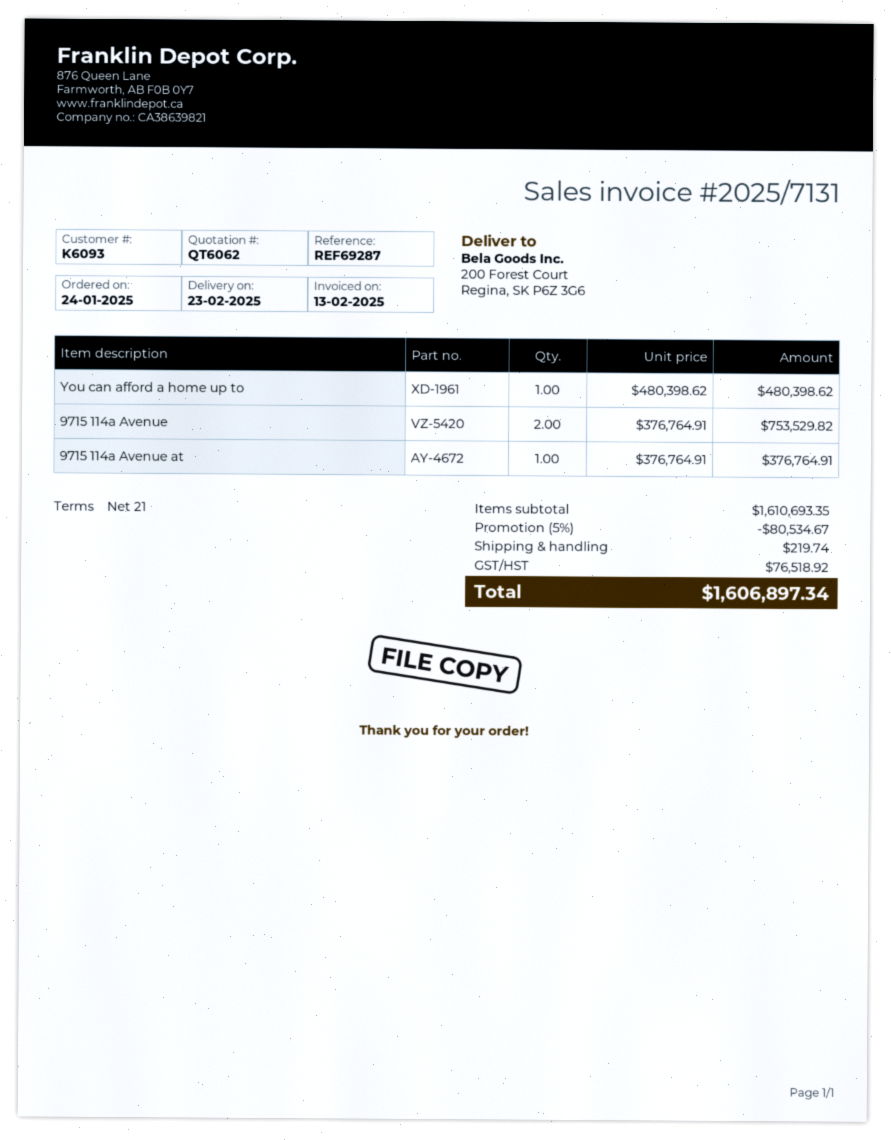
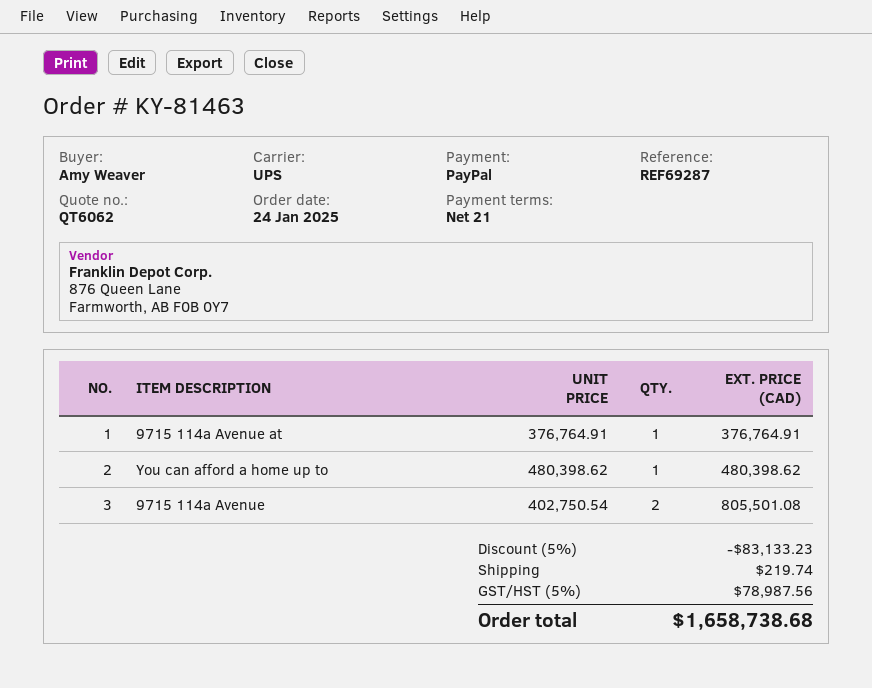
9715 114a Avenue: 2 x 376764.91 = 753529.82 -> 2 x 402750.54 = 805501.08
discount: 5% = 80534.67 -> 5% = 83133.23
tax: 76518.92 -> 78987.56
total: 1606897.34 -> 1658738.68

